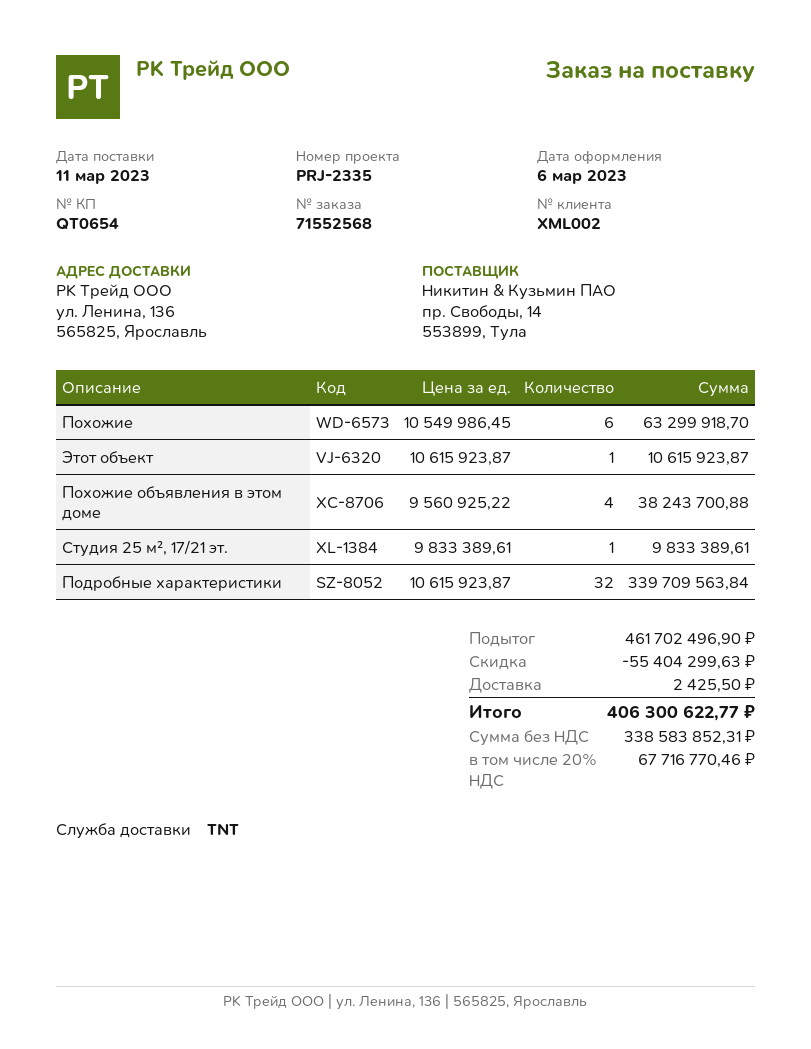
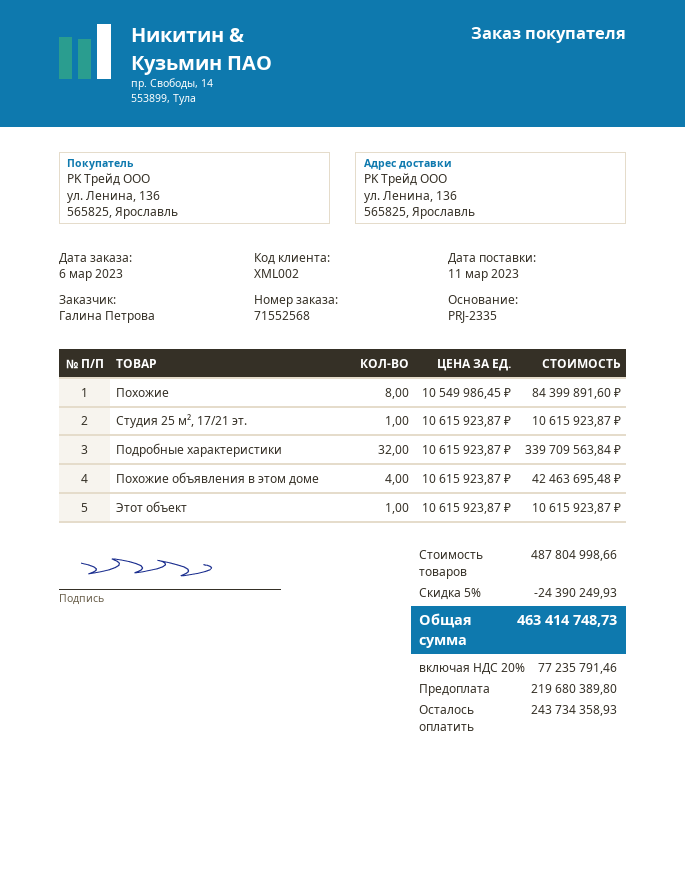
Похожие: 6 x 10549986.45 = 63299918.70 -> 8 x 10549986.45 = 84399891.60
Похожие объявления в этом доме: 4 x 9560925.22 = 38243700.88 -> 4 x 10615923.87 = 42463695.48
Студия 25 м², 17/21 эт.: 1 x 9833389.61 = 9833389.61 -> 1 x 10615923.87 = 10615923.87
subtotal: 461702496.90 -> 487804998.66
discount: 55404299.63 -> 24390249.93
shipping: 2425.50 -> none
tax: 20% = 67716770.46 -> 20% = 77235791.46
total: 406300622.77 -> 463414748.73

